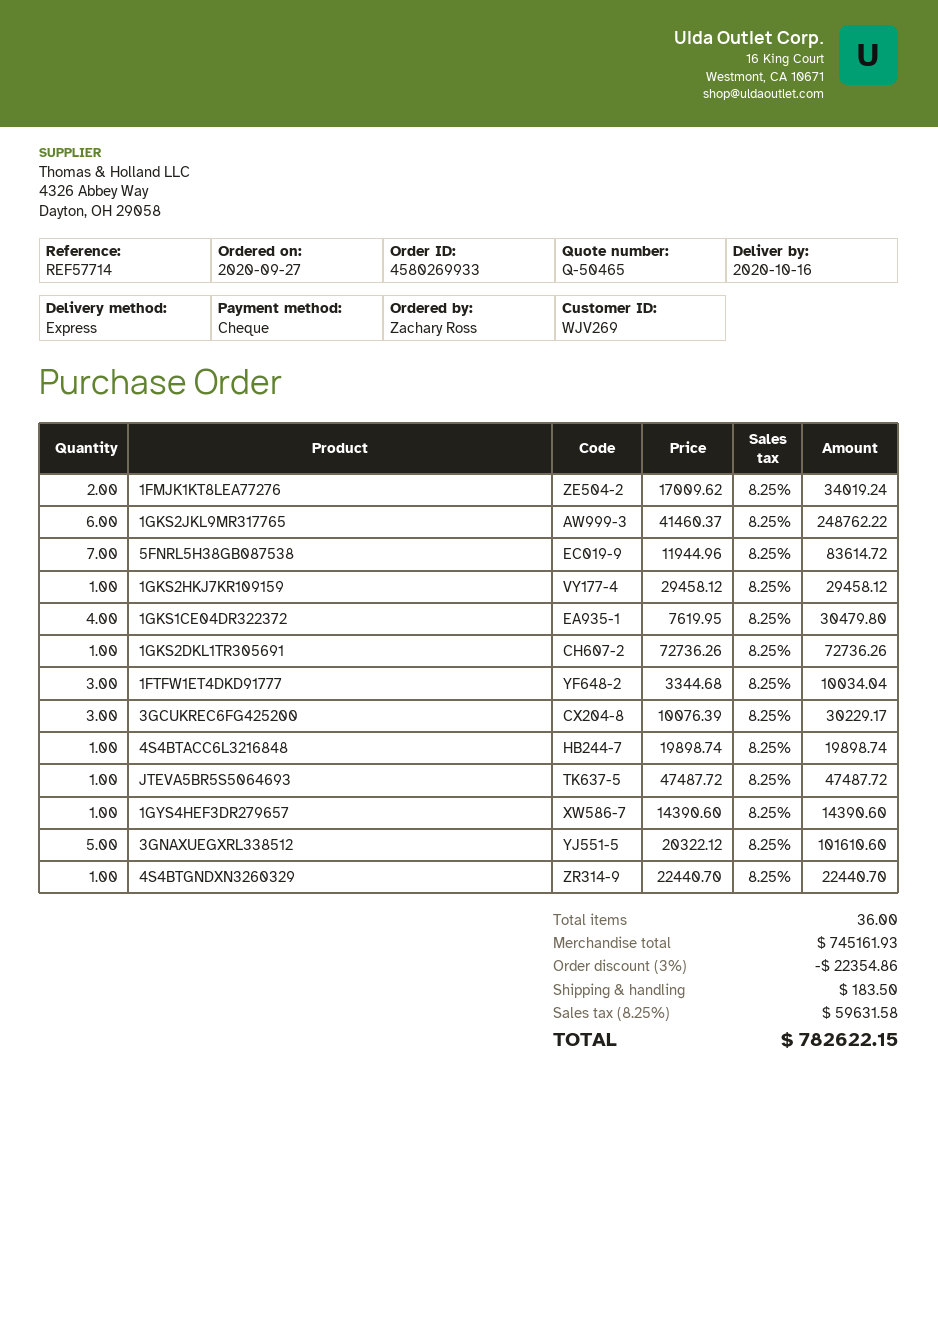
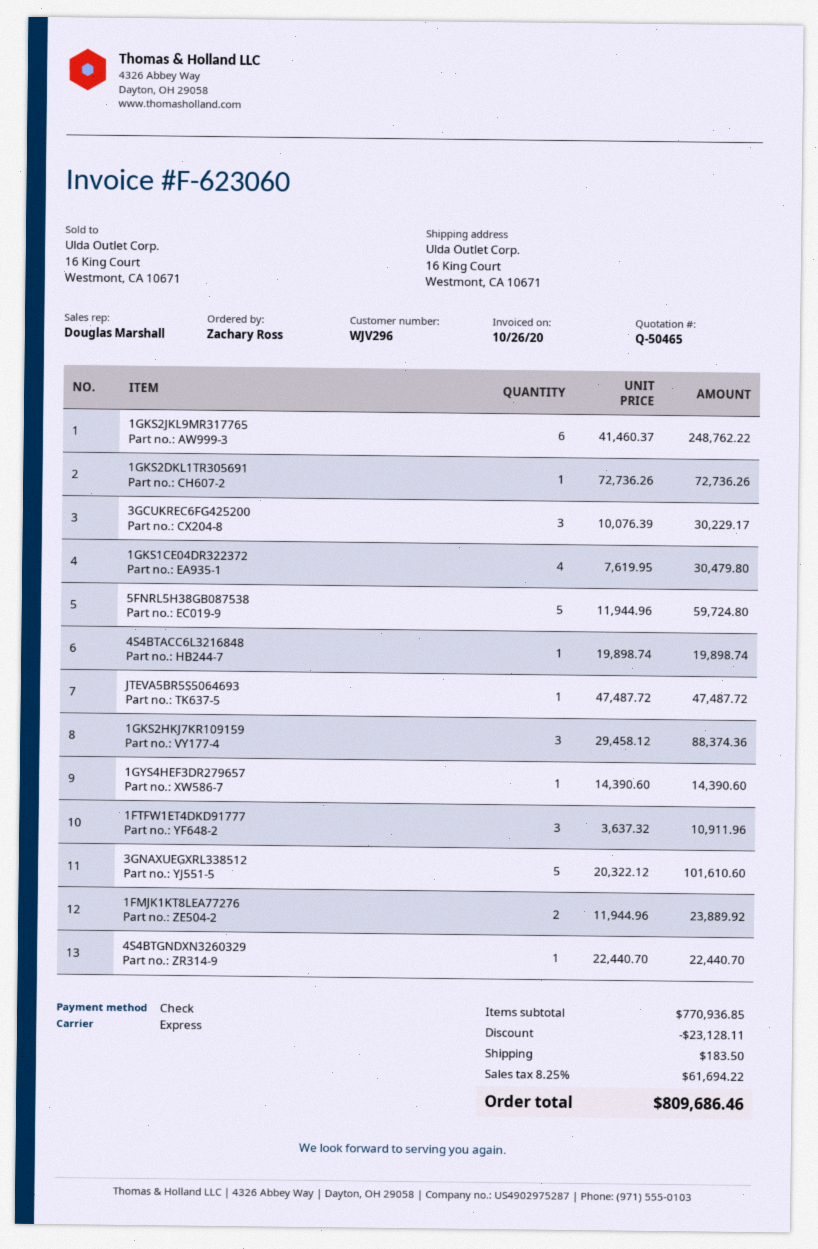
customer number: WJV269 -> WJV296
1FMJK1KT8LEA77276: 2 x 17009.62 = 34019.24 -> 2 x 11944.96 = 23889.92
5FNRL5H38GB087538: 7 x 11944.96 = 83614.72 -> 5 x 11944.96 = 59724.80
1GKS2HKJ7KR109159: 1 x 29458.12 = 29458.12 -> 3 x 29458.12 = 88374.36
1FTFW1ET4DKD91777: 3 x 3344.68 = 10034.04 -> 3 x 3637.32 = 10911.96
subtotal: 745161.93 -> 770936.85
discount: 22354.86 -> 23128.11
tax: 8.25% = 59631.58 -> 8.25% = 61694.22
total: 782622.15 -> 809686.46

